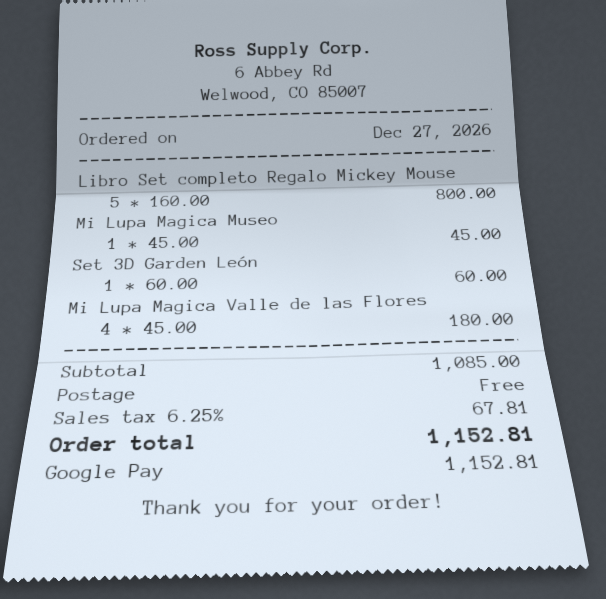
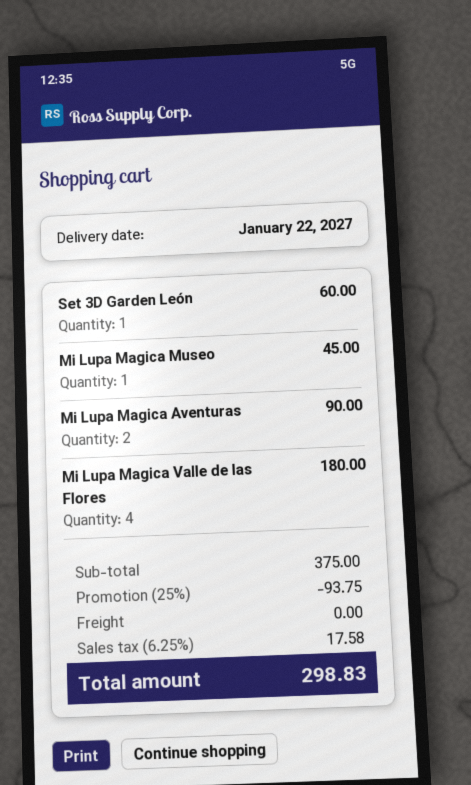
Libro Set completo Regalo Mickey Mouse: 5 for 800.00 -> none
Mi Lupa Magica Aventuras: none -> 2 for 90.00
subtotal: 1085.00 -> 375.00
discount: none -> 25% = 93.75
tax: 6.25% = 67.81 -> 6.25% = 17.58
total: 1152.81 -> 298.83

